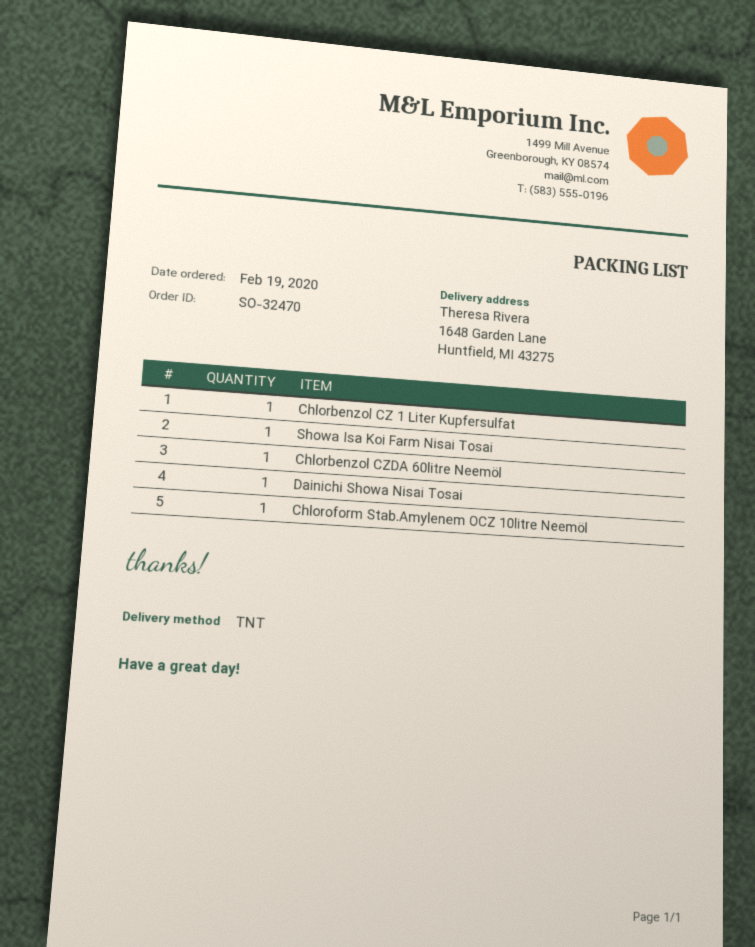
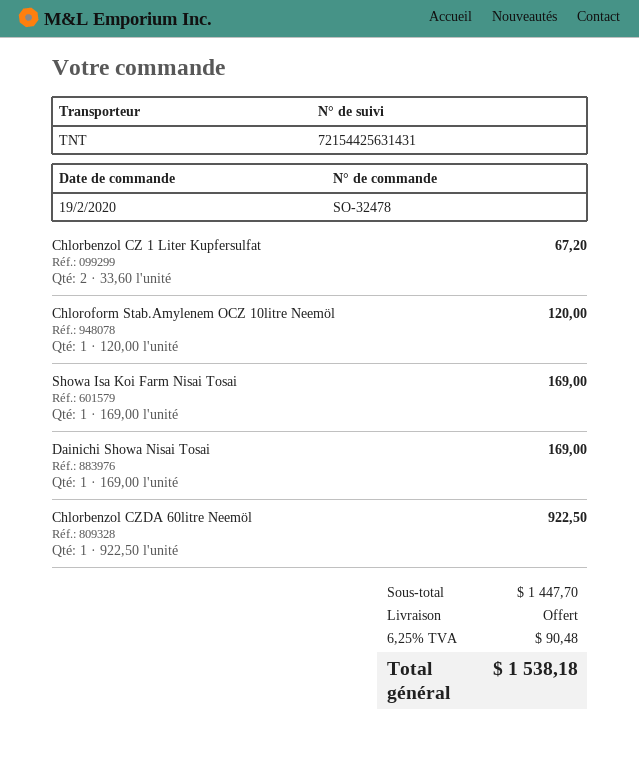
order number: SO-32470 -> SO-32478
Chlorbenzol CZ 1 Liter Kupfersulfat: 1 -> 2

